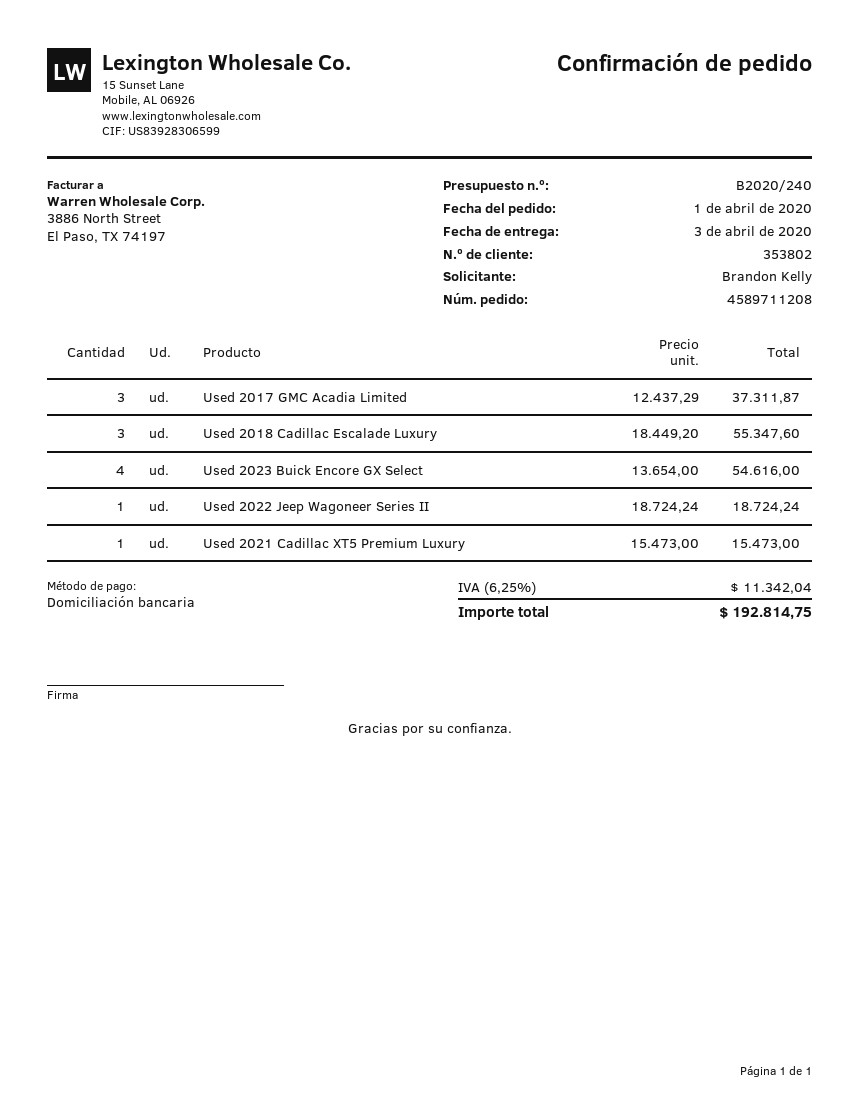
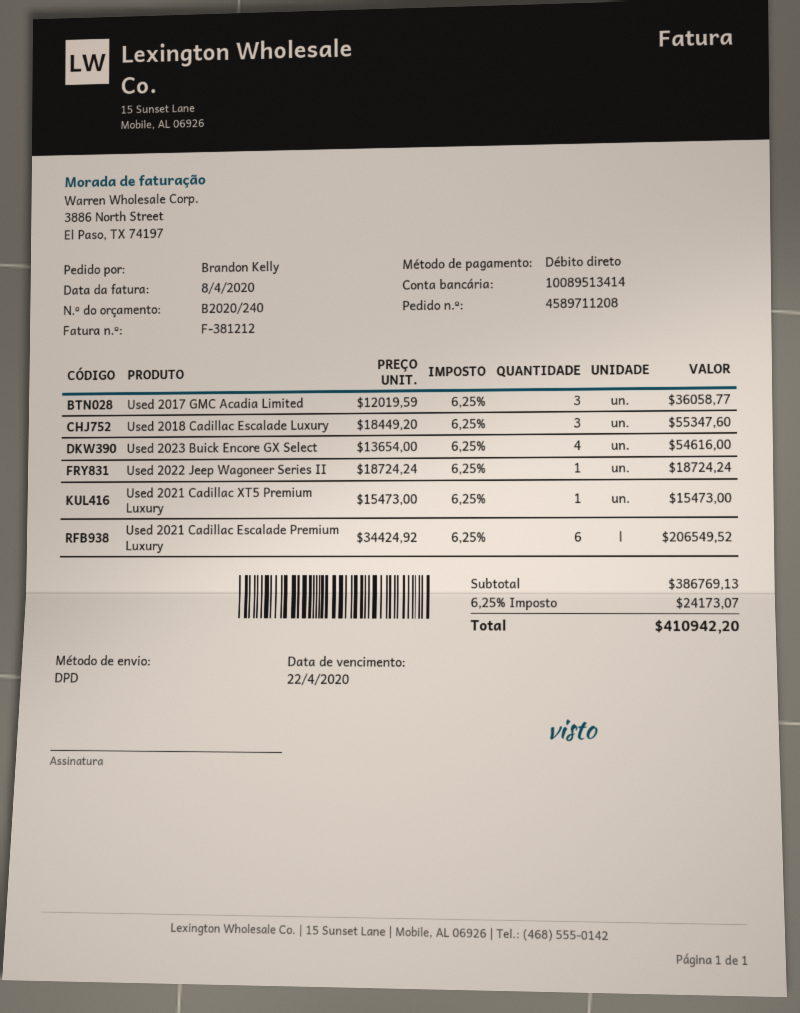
Used 2017 GMC Acadia Limited: 3 x 12437.29 = 37311.87 -> 3 x 12019.59 = 36058.77
Used 2021 Cadillac Escalade Premium Luxury: none -> 6 x 34424.92 = 206549.52
tax: 6.25% = 11342.04 -> 6.25% = 24173.07
total: 192814.75 -> 410942.20

